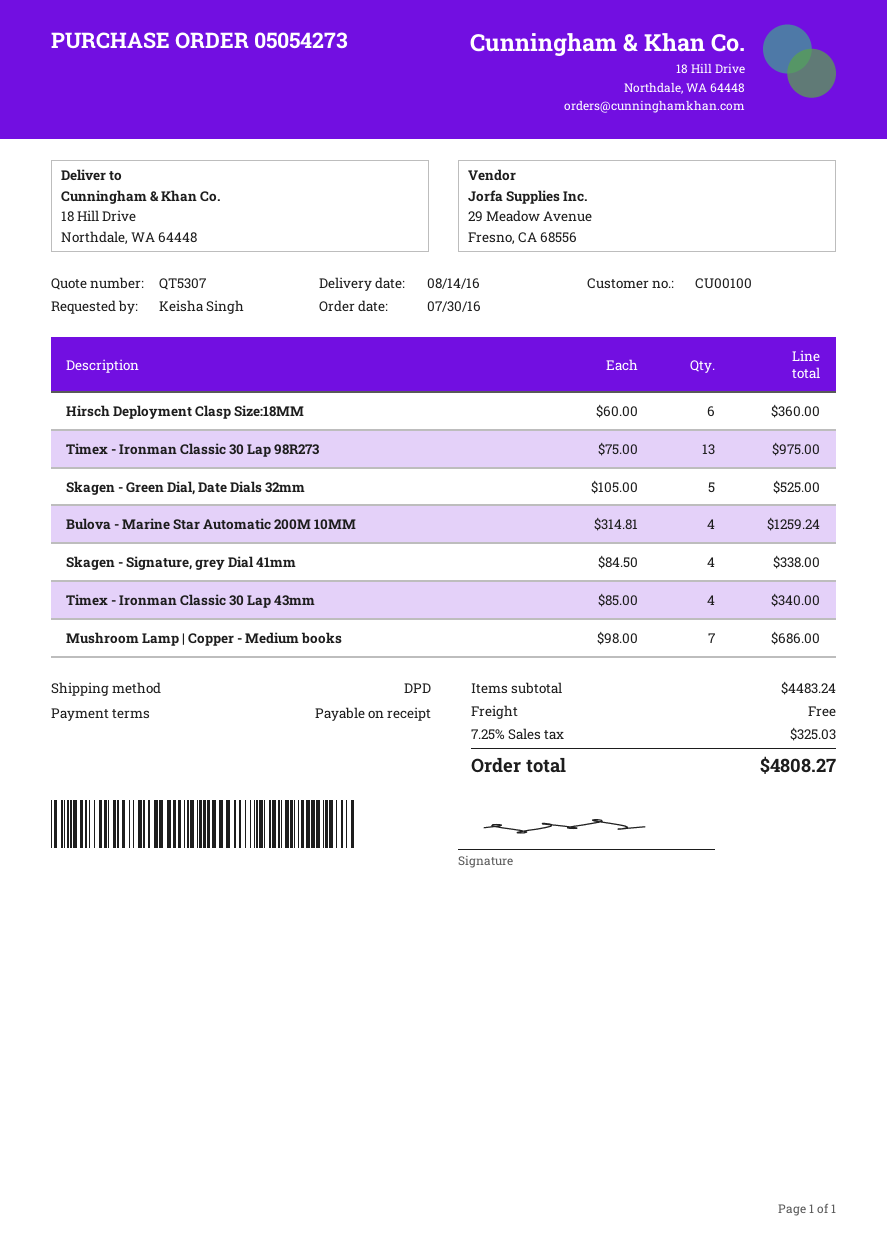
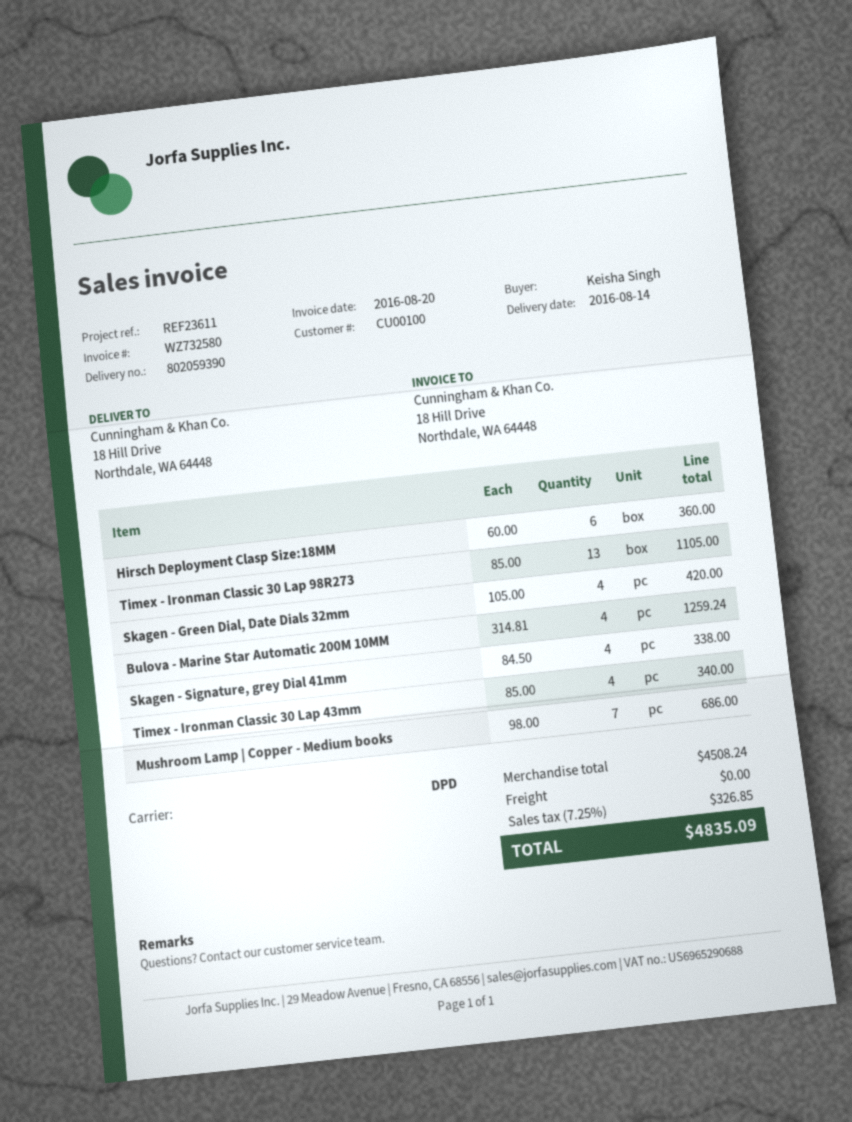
Timex - Ironman Classic 30 Lap 98R273: 13 x 75.00 = 975.00 -> 13 x 85.00 = 1105.00
Skagen - Green Dial, Date Dials 32mm: 5 x 105.00 = 525.00 -> 4 x 105.00 = 420.00
subtotal: 4483.24 -> 4508.24
tax: 7.25% = 325.03 -> 7.25% = 326.85
total: 4808.27 -> 4835.09

